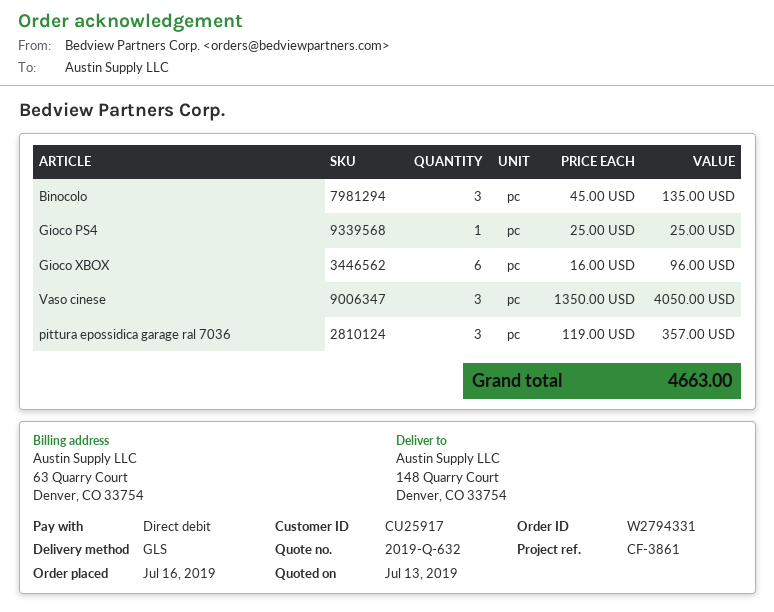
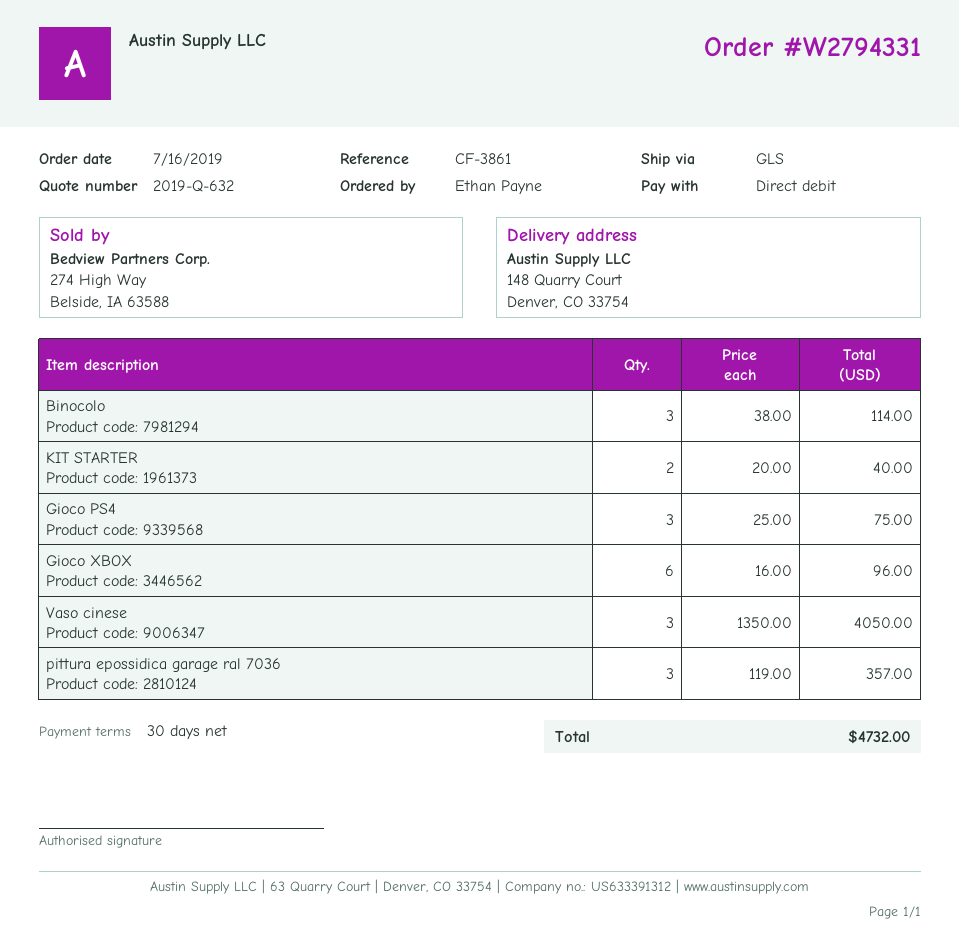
Binocolo: 3 x 45.00 = 135.00 -> 3 x 38.00 = 114.00
Gioco PS4: 1 x 25.00 = 25.00 -> 3 x 25.00 = 75.00
KIT STARTER: none -> 2 x 20.00 = 40.00
total: 4663.00 -> 4732.00

